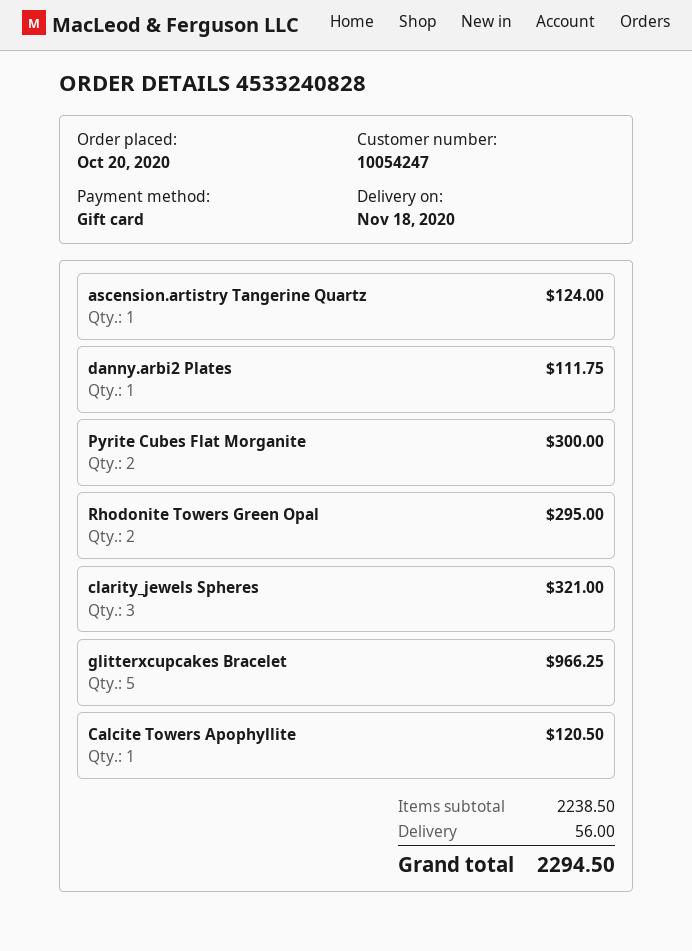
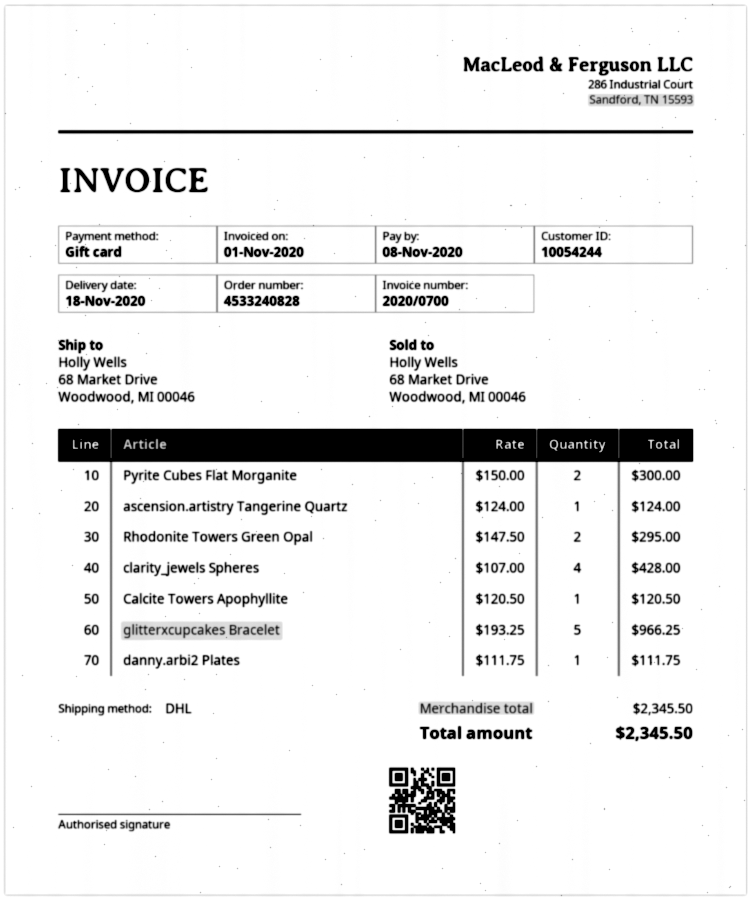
customer number: 10054247 -> 10054244
clarity_jewels Spheres: 3 for 321.00 -> 4 for 428.00
subtotal: 2238.50 -> 2345.50
shipping: 56.00 -> none
total: 2294.50 -> 2345.50

